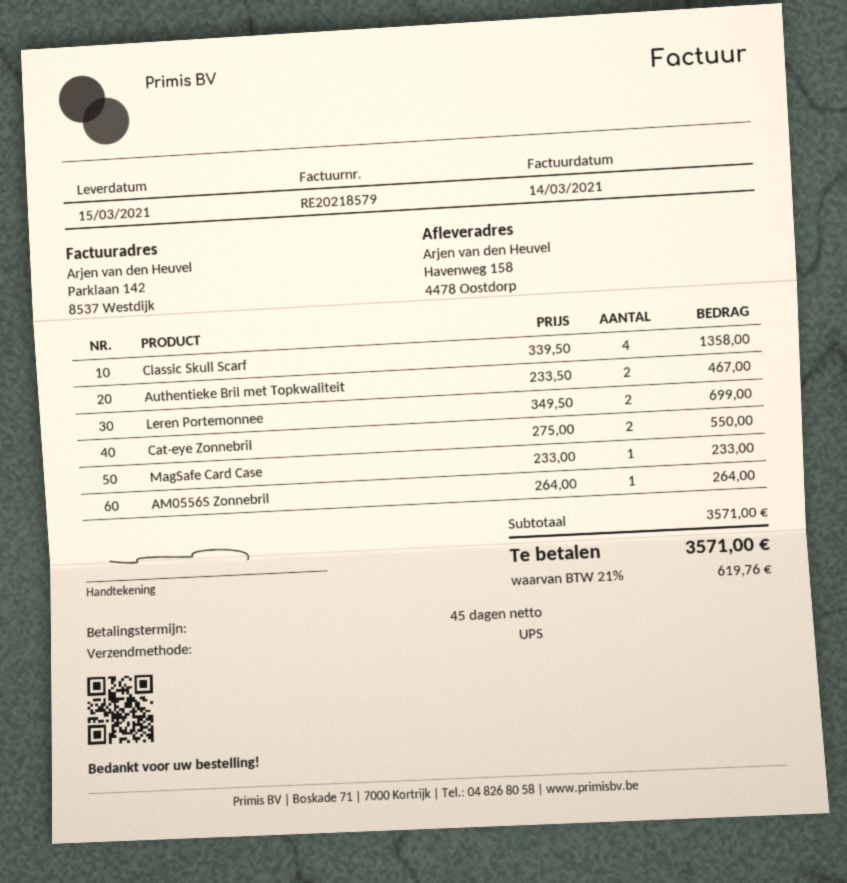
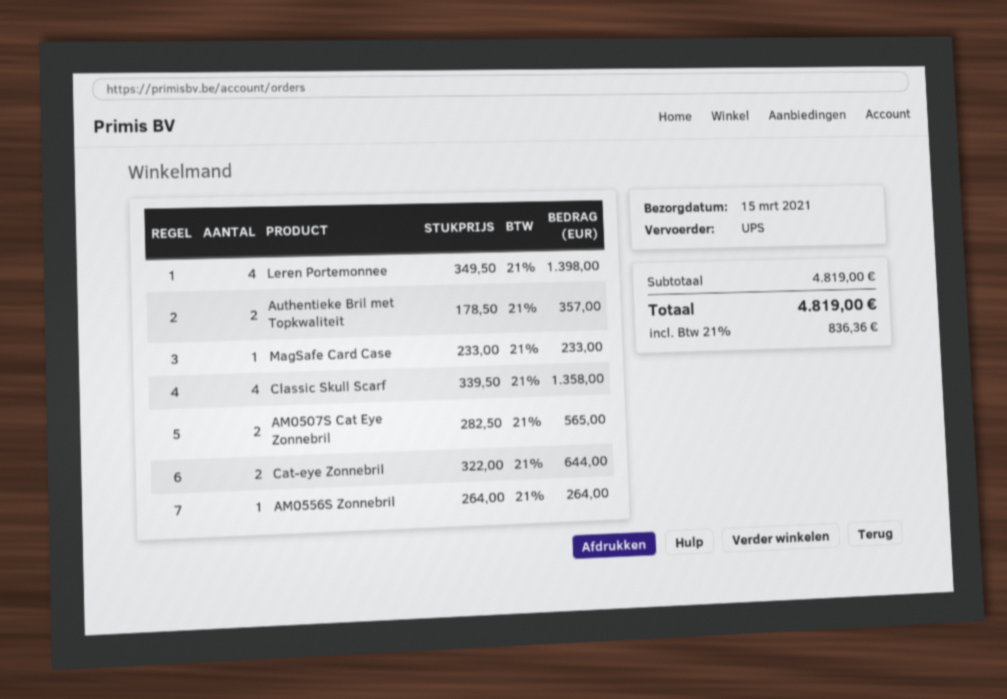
Authentieke Bril met Topkwaliteit: 2 x 233.50 = 467.00 -> 2 x 178.50 = 357.00
Leren Portemonnee: 2 x 349.50 = 699.00 -> 4 x 349.50 = 1398.00
Cat-eye Zonnebril: 2 x 275.00 = 550.00 -> 2 x 322.00 = 644.00
AM0507S Cat Eye Zonnebril: none -> 2 x 282.50 = 565.00
subtotal: 3571.00 -> 4819.00
tax: 21% = 619.76 -> 21% = 836.36
total: 3571.00 -> 4819.00

